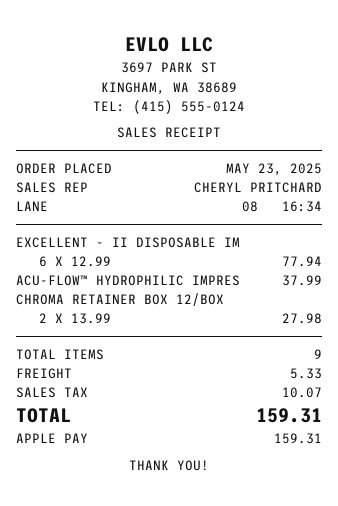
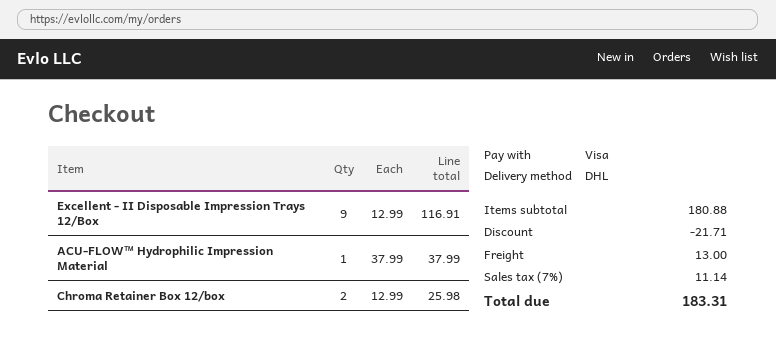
payment method: Apple Pay -> Visa
EXCELLENT - II DISPOSABLE IM: 6 x 12.99 = 77.94 -> 9 x 12.99 = 116.91
CHROMA RETAINER BOX 12/BOX: 2 x 13.99 = 27.98 -> 2 x 12.99 = 25.98
discount: none -> 21.71
shipping: 5.33 -> 13.00
tax: 10.07 -> 11.14
total: 159.31 -> 183.31

